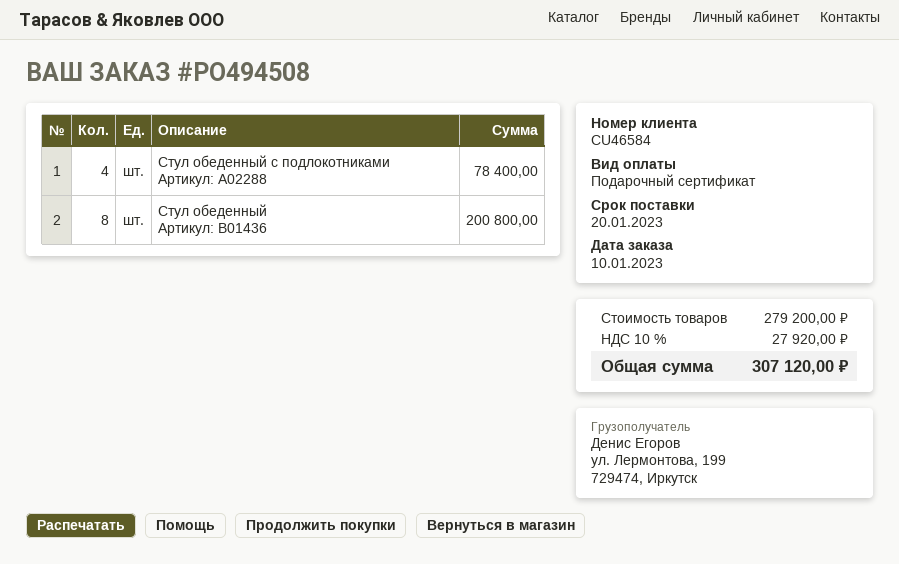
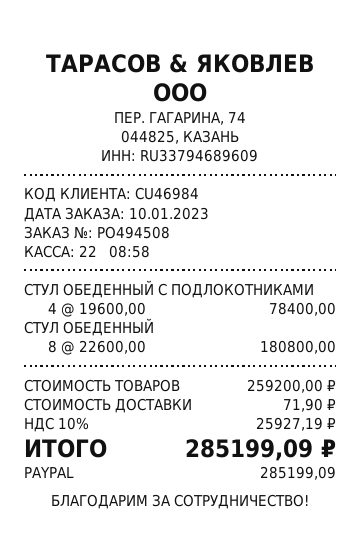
customer number: CU46584 -> CU46984
payment method: gift card -> PayPal
Стул обеденный: 8 for 200800.00 -> 8 for 180800.00
subtotal: 279200.00 -> 259200.00
shipping: none -> 71.90
tax: 10% = 27920.00 -> 10% = 25927.19
total: 307120.00 -> 285199.09

